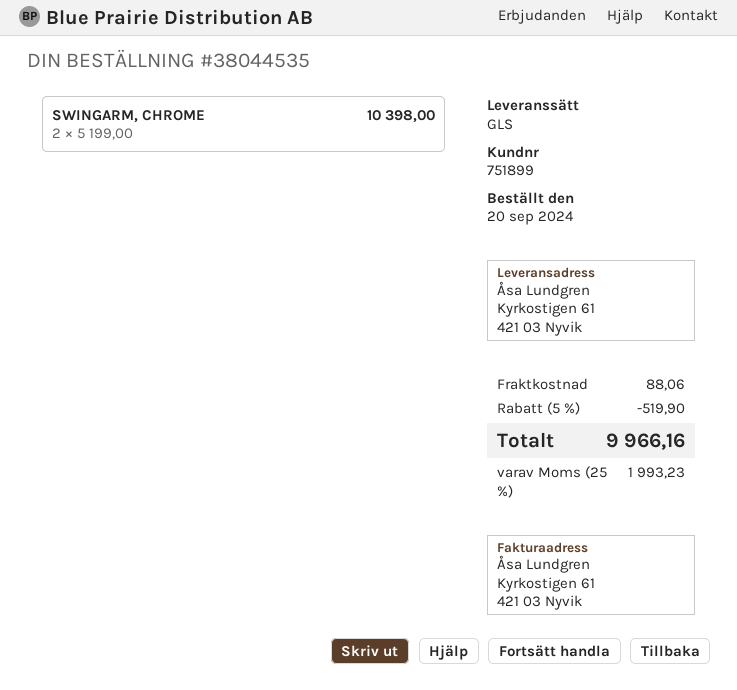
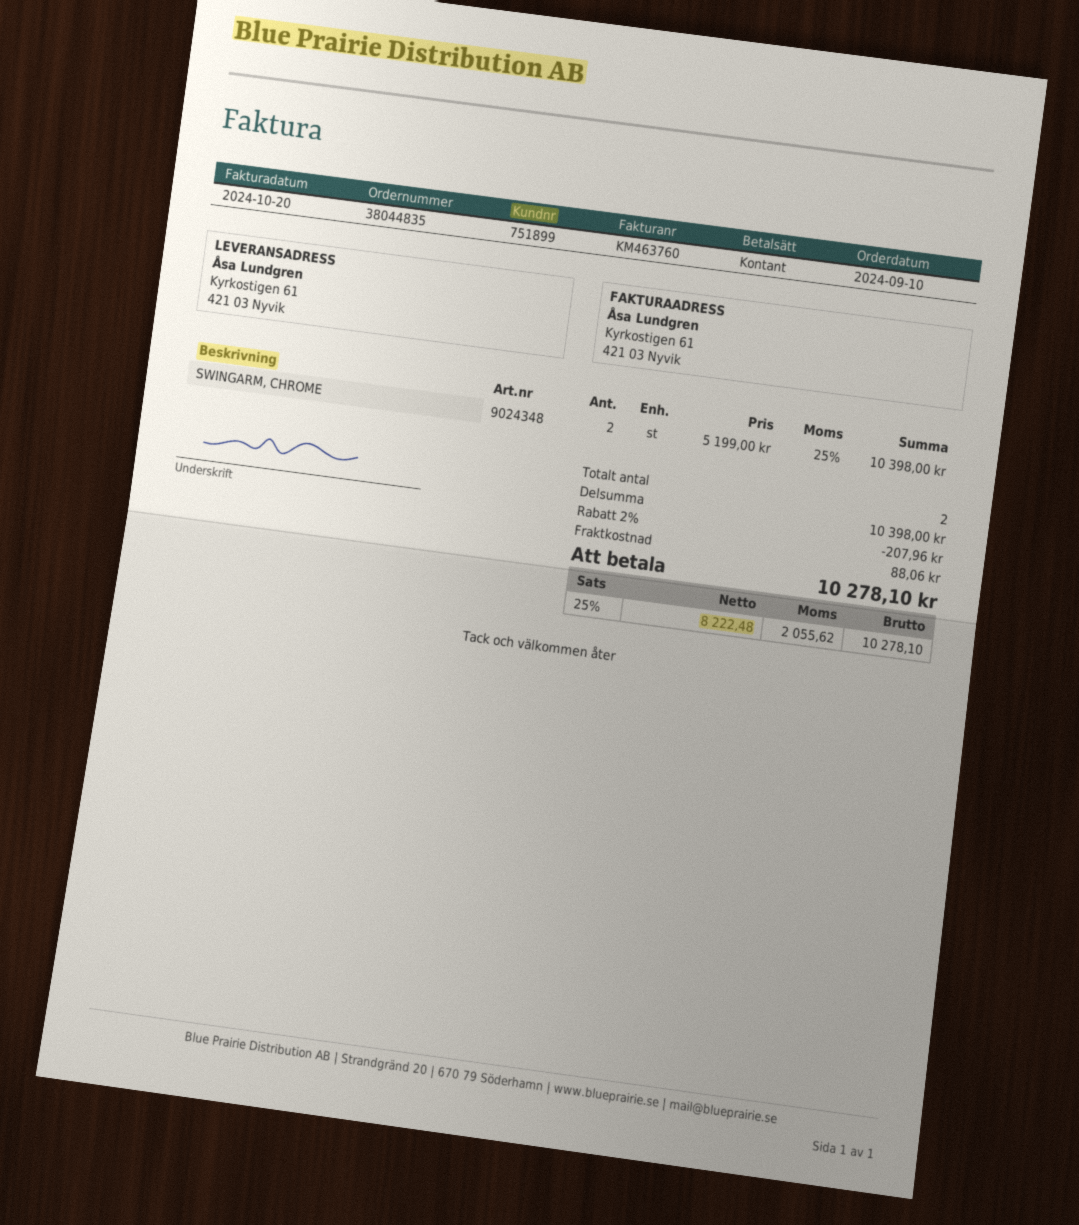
order number: 38044535 -> 38044835
order date: 2024-09-20 -> 2024-09-10
discount: 5% = 519.90 -> 2% = 207.96
tax: 25% = 1993.23 -> 25% = 2055.62
total: 9966.16 -> 10278.10

